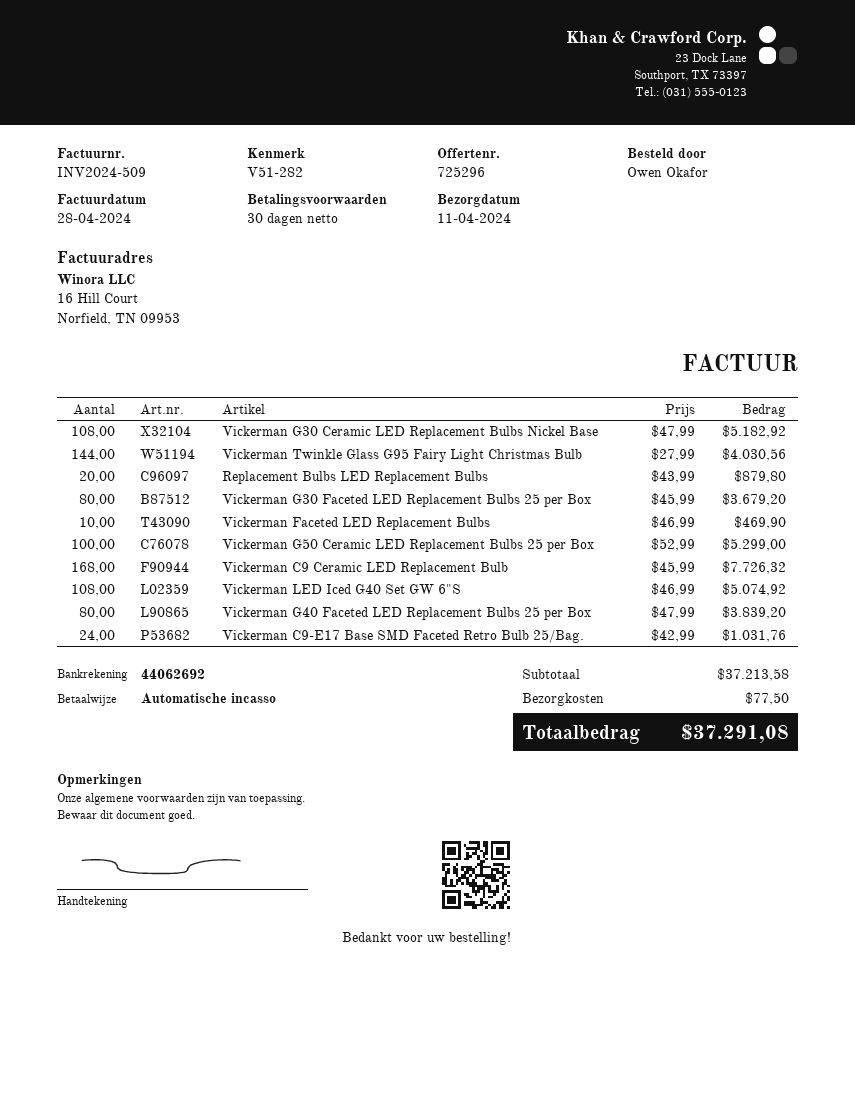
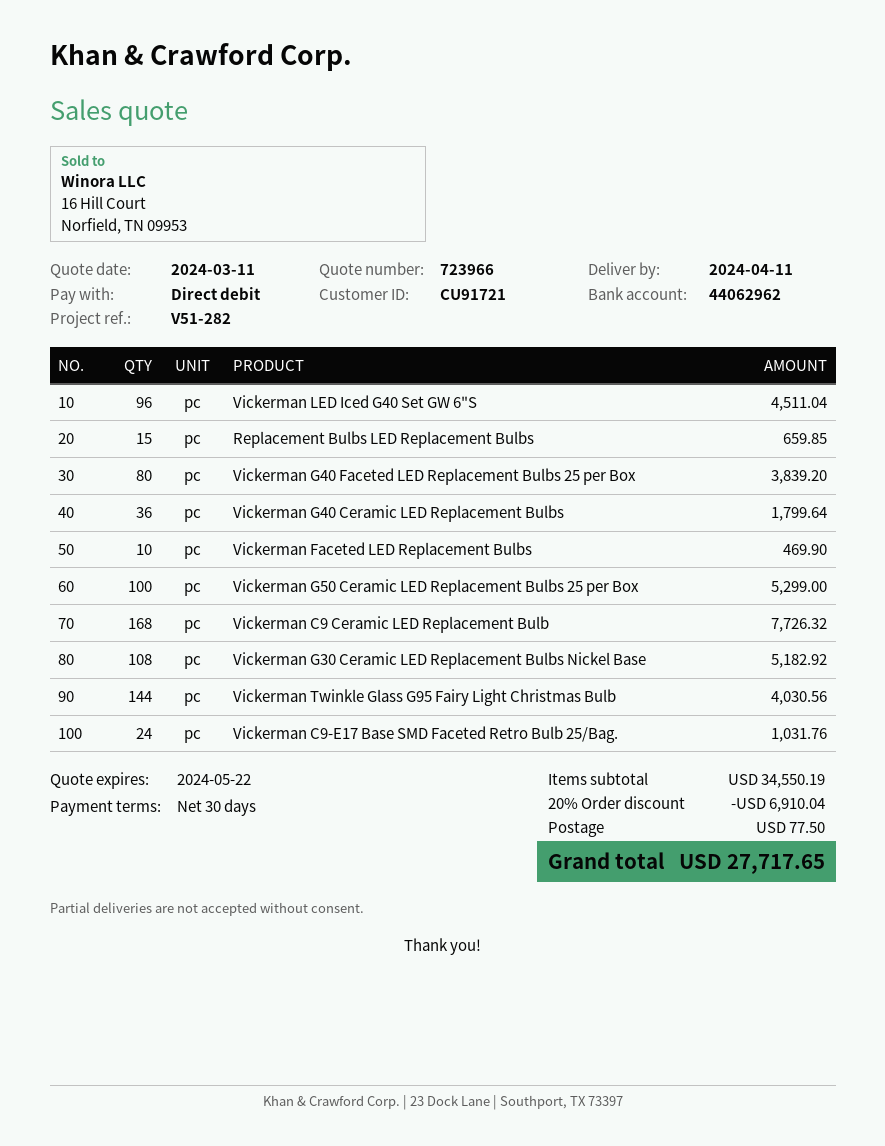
quote number: 725296 -> 723966
bank account: 44062692 -> 44062962
Replacement Bulbs LED Replacement Bulbs: 20 for 879.80 -> 15 for 659.85
Vickerman G30 Faceted LED Replacement Bulbs 25 per Box: 80 for 3679.20 -> none
Vickerman LED Iced G40 Set GW 6"S: 108 for 5074.92 -> 96 for 4511.04
Vickerman G40 Ceramic LED Replacement Bulbs: none -> 36 for 1799.64
subtotal: 37213.58 -> 34550.19
discount: none -> 20% = 6910.04
total: 37291.08 -> 27717.65

